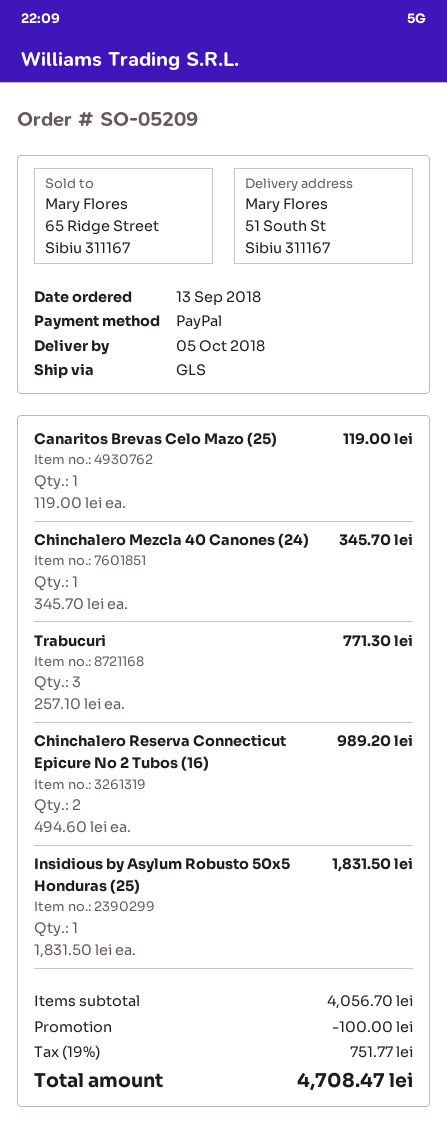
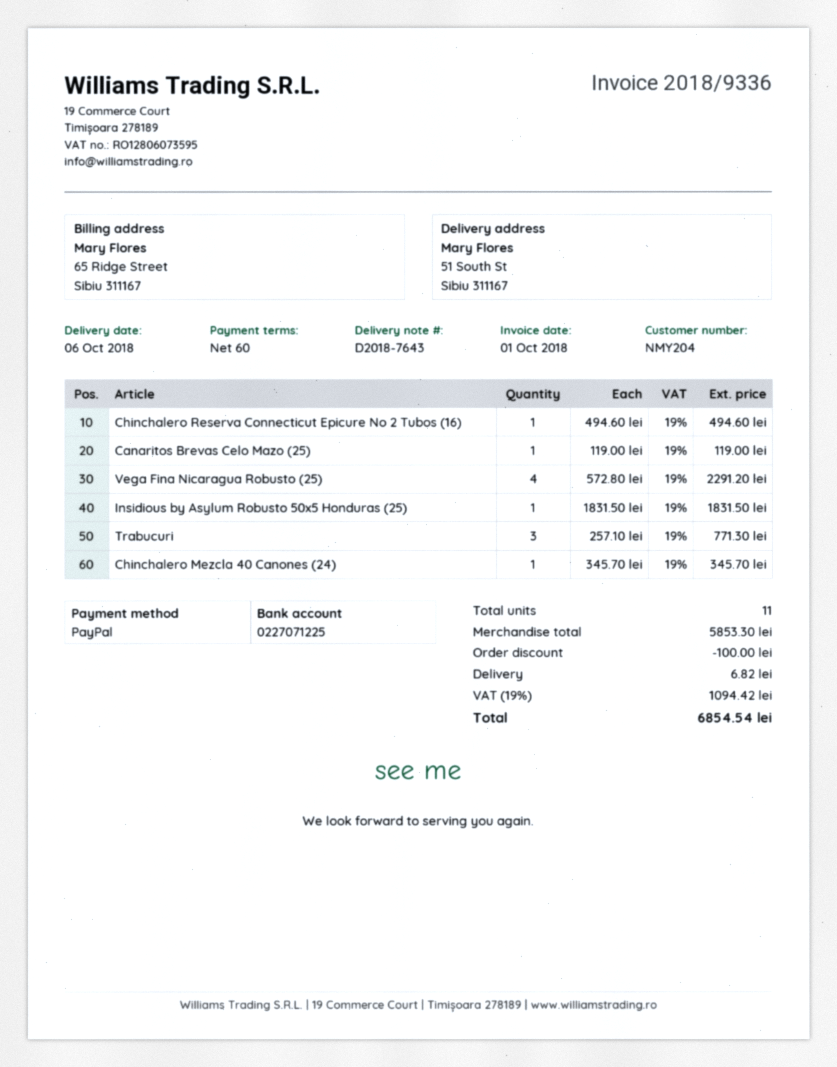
delivery date: 2018-10-05 -> 2018-10-06
Chinchalero Reserva Connecticut Epicure No 2 Tubos (16): 2 x 494.60 = 989.20 -> 1 x 494.60 = 494.60
Vega Fina Nicaragua Robusto (25): none -> 4 x 572.80 = 2291.20
subtotal: 4056.70 -> 5853.30
shipping: none -> 6.82
tax: 19% = 751.77 -> 19% = 1094.42
total: 4708.47 -> 6854.54

